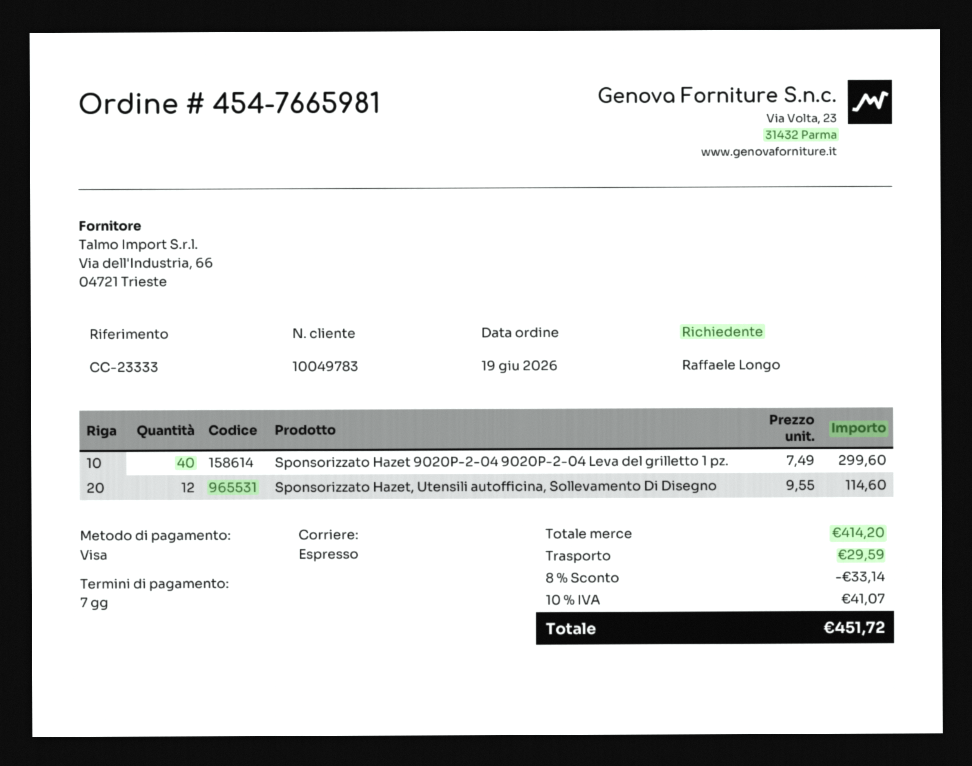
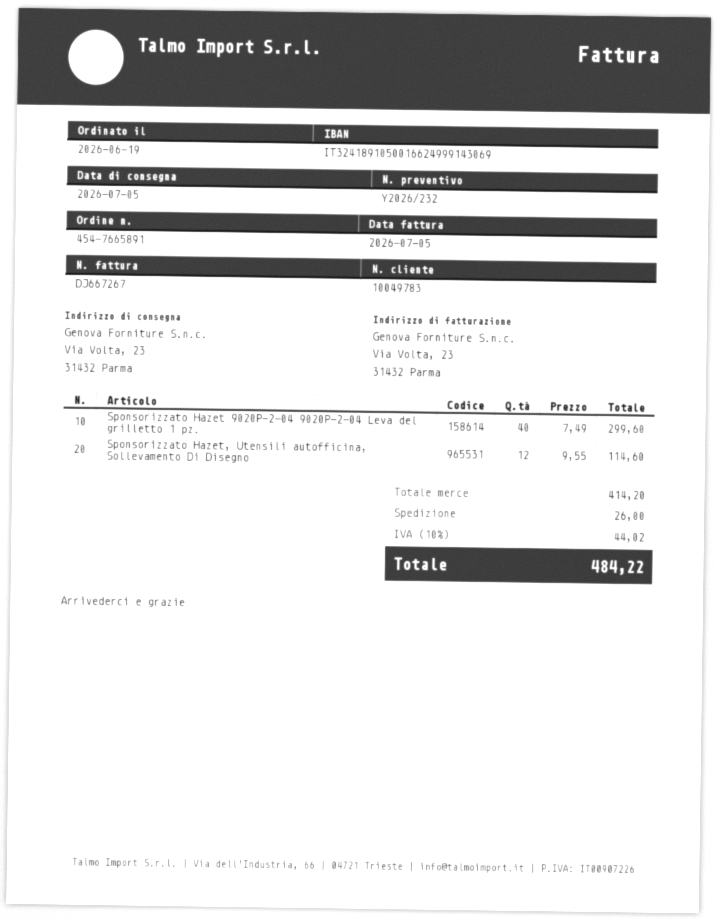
order number: 454-7665981 -> 454-7665891
discount: 8% = 33.14 -> none
shipping: 29.59 -> 26.00
tax: 10% = 41.07 -> 10% = 44.02
total: 451.72 -> 484.22

